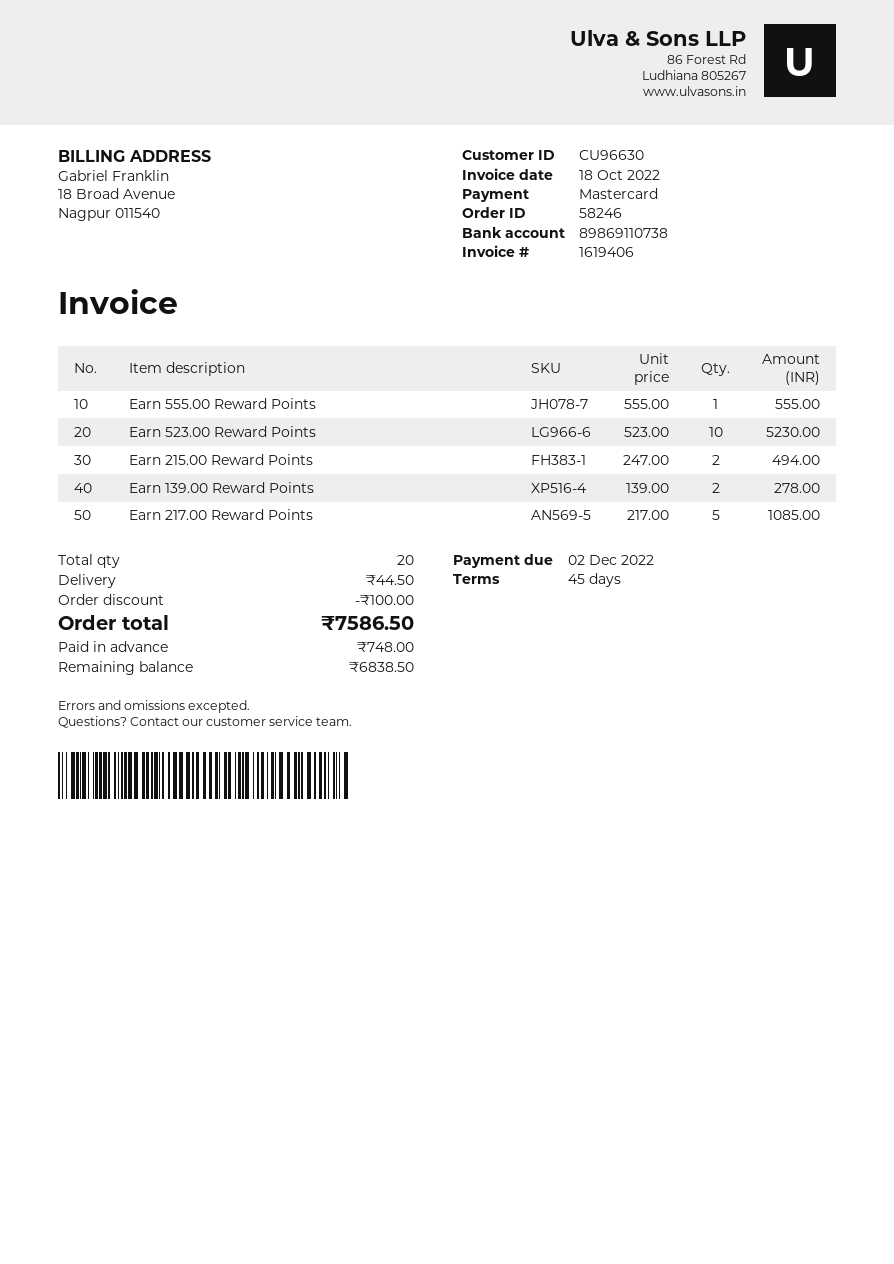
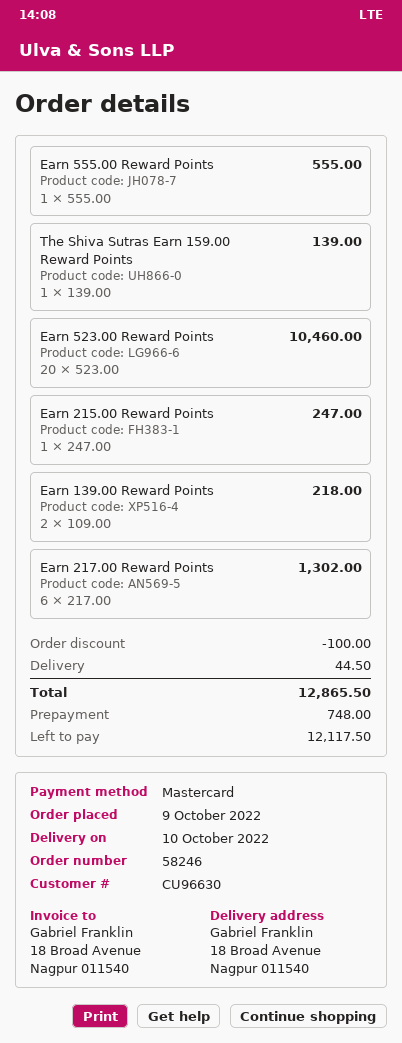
Earn 523.00 Reward Points: 10 x 523.00 = 5230.00 -> 20 x 523.00 = 10460.00
Earn 215.00 Reward Points: 2 x 247.00 = 494.00 -> 1 x 247.00 = 247.00
Earn 139.00 Reward Points: 2 x 139.00 = 278.00 -> 2 x 109.00 = 218.00
Earn 217.00 Reward Points: 5 x 217.00 = 1085.00 -> 6 x 217.00 = 1302.00
The Shiva Sutras Earn 159.00 Reward Points: none -> 1 x 139.00 = 139.00
total: 7586.50 -> 12865.50
balance: 6838.50 -> 12117.50

